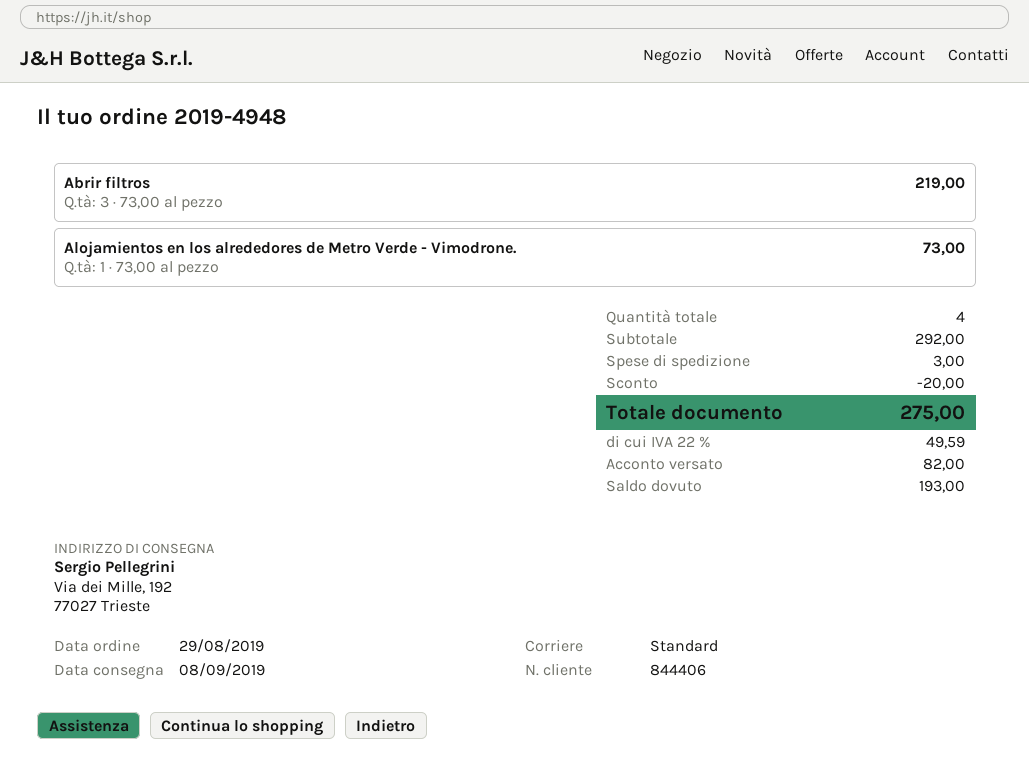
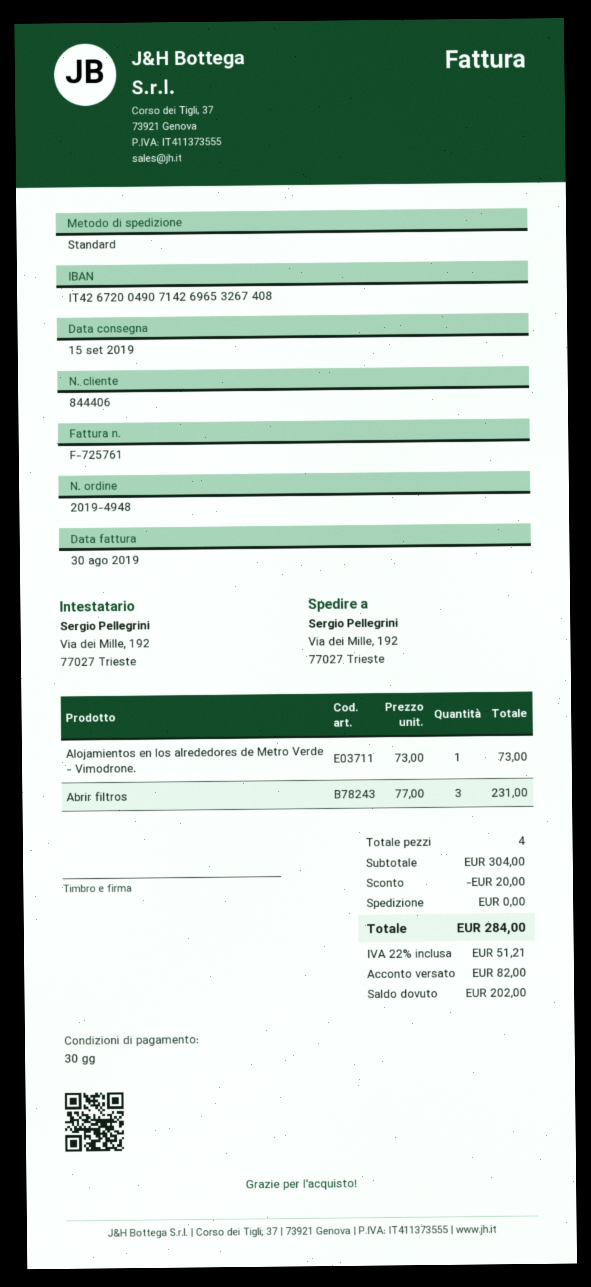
delivery date: 2019-09-08 -> 2019-09-15
Abrir filtros: 3 x 73.00 = 219.00 -> 3 x 77.00 = 231.00
subtotal: 292.00 -> 304.00
shipping: 3.00 -> 0.00
tax: 22% = 49.59 -> 22% = 51.21
total: 275.00 -> 284.00
balance: 193.00 -> 202.00

